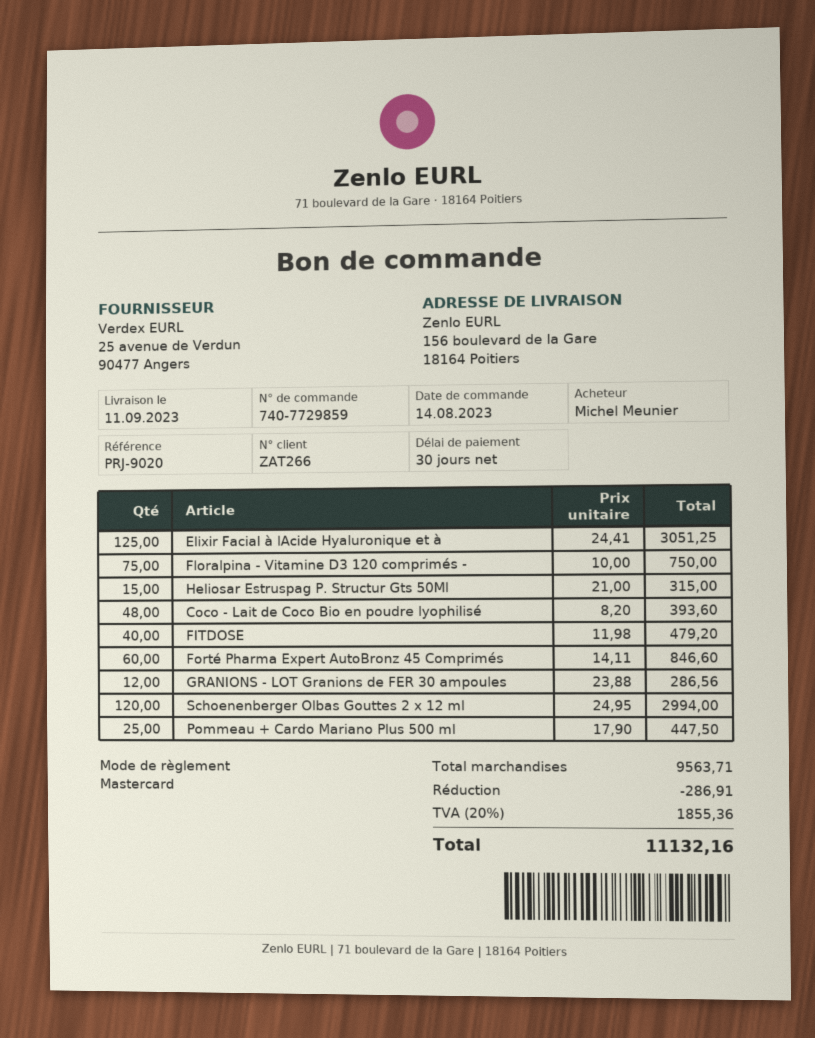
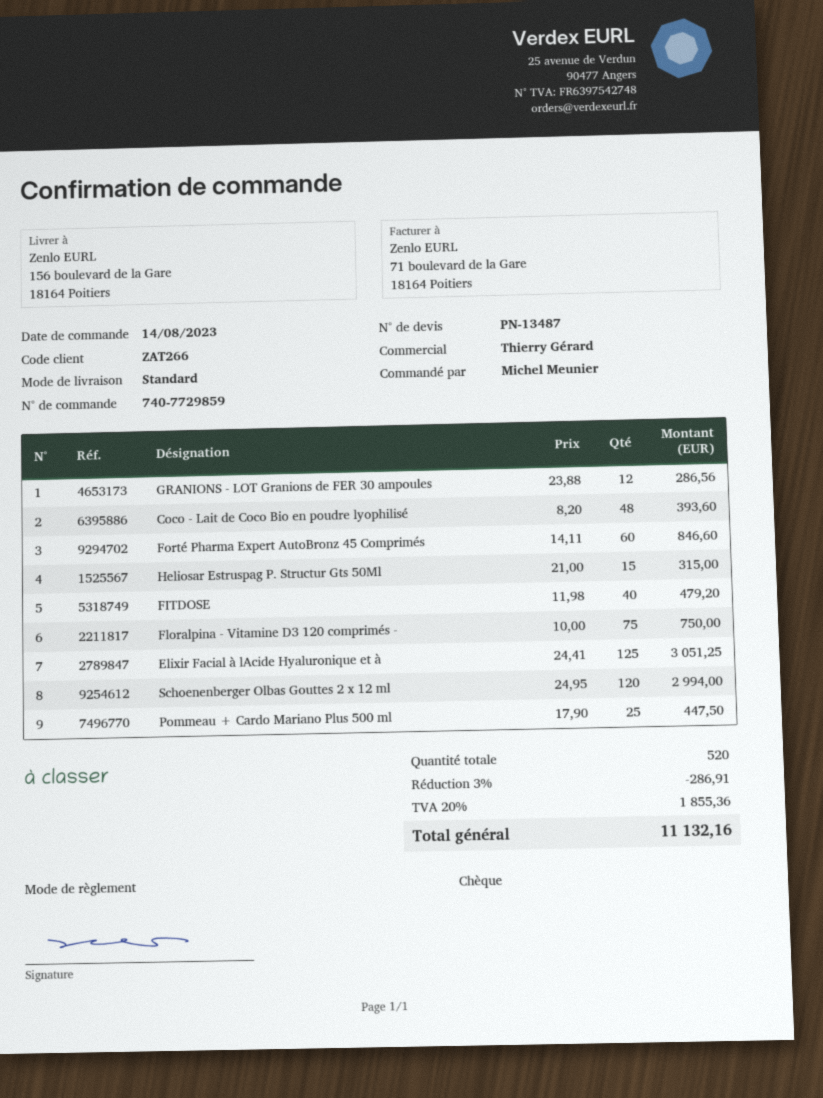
payment method: Mastercard -> cheque

